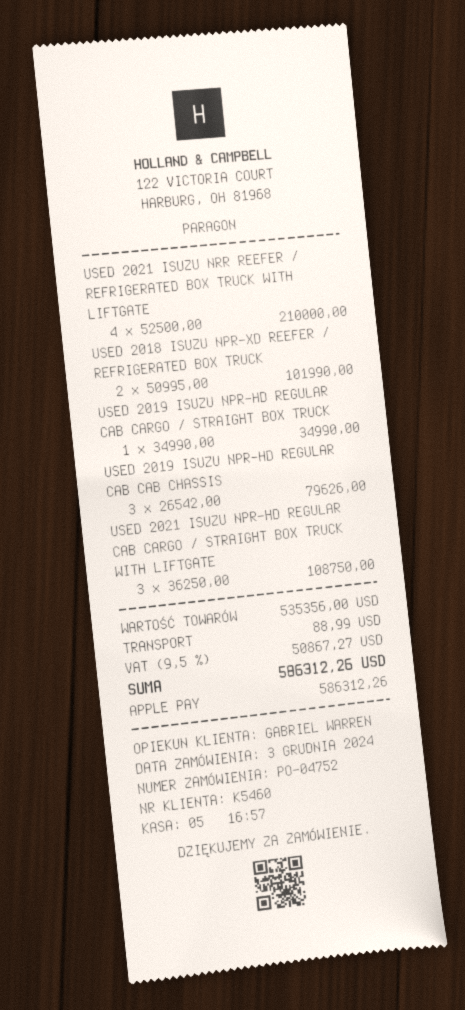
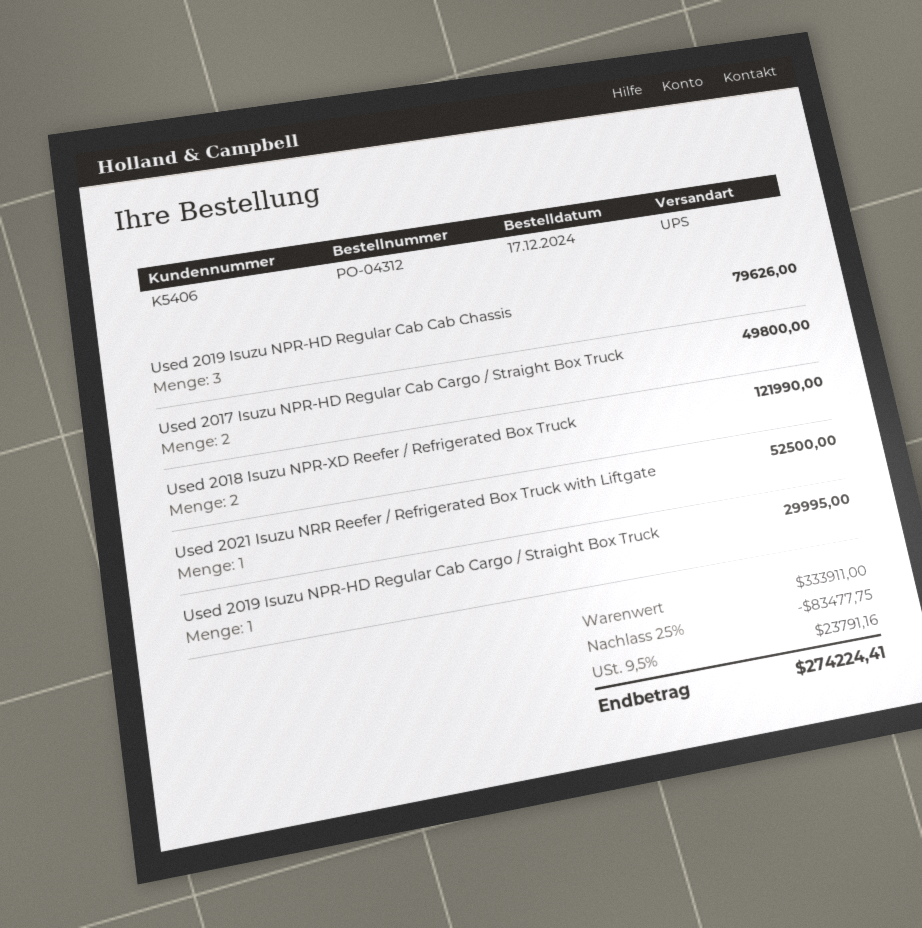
order number: PO-04752 -> PO-04312
order date: 2024-12-03 -> 2024-12-17
customer number: K5460 -> K5406
USED 2021 ISUZU NRR REEFER / REFRIGERATED BOX TRUCK WITH LIFTGATE: 4 for 210000.00 -> 1 for 52500.00
USED 2018 ISUZU NPR-XD REEFER / REFRIGERATED BOX TRUCK: 2 for 101990.00 -> 2 for 121990.00
USED 2019 ISUZU NPR-HD REGULAR CAB CARGO / STRAIGHT BOX TRUCK: 1 for 34990.00 -> 1 for 29995.00
USED 2021 ISUZU NPR-HD REGULAR CAB CARGO / STRAIGHT BOX TRUCK WITH LIFTGATE: 3 for 108750.00 -> none
Used 2017 Isuzu NPR-HD Regular Cab Cargo / Straight Box Truck: none -> 2 for 49800.00
subtotal: 535356.00 -> 333911.00
discount: none -> 25% = 83477.75
shipping: 88.99 -> none
tax: 9.5% = 50867.27 -> 9.5% = 23791.16
total: 586312.26 -> 274224.41

